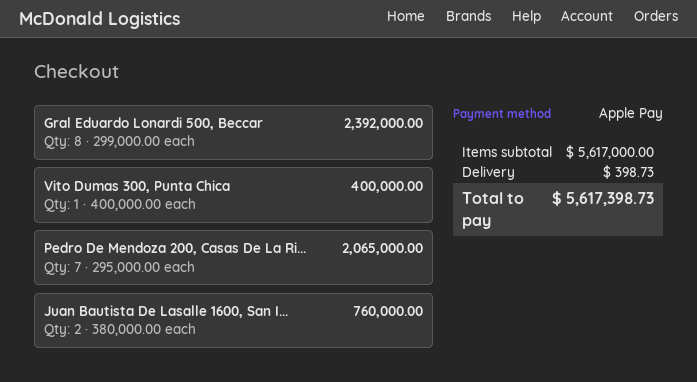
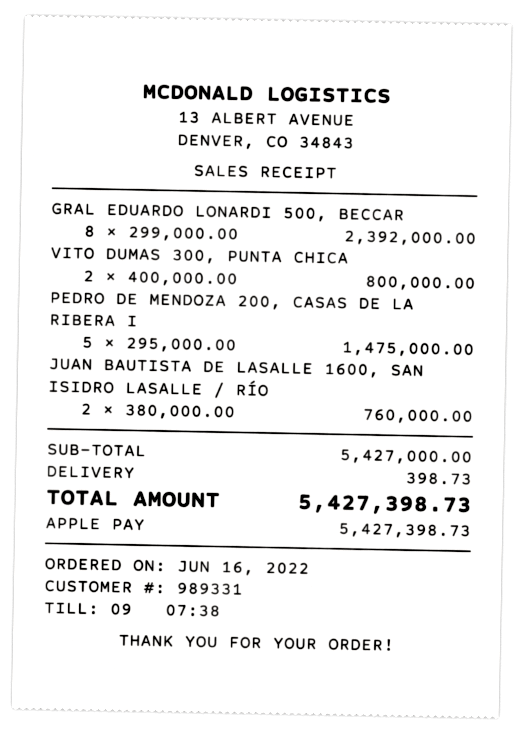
Vito Dumas 300, Punta Chica: 1 x 400000.00 = 400000.00 -> 2 x 400000.00 = 800000.00
Pedro De Mendoza 200, Casas De La Ri...: 7 x 295000.00 = 2065000.00 -> 5 x 295000.00 = 1475000.00
subtotal: 5617000.00 -> 5427000.00
total: 5617398.73 -> 5427398.73

